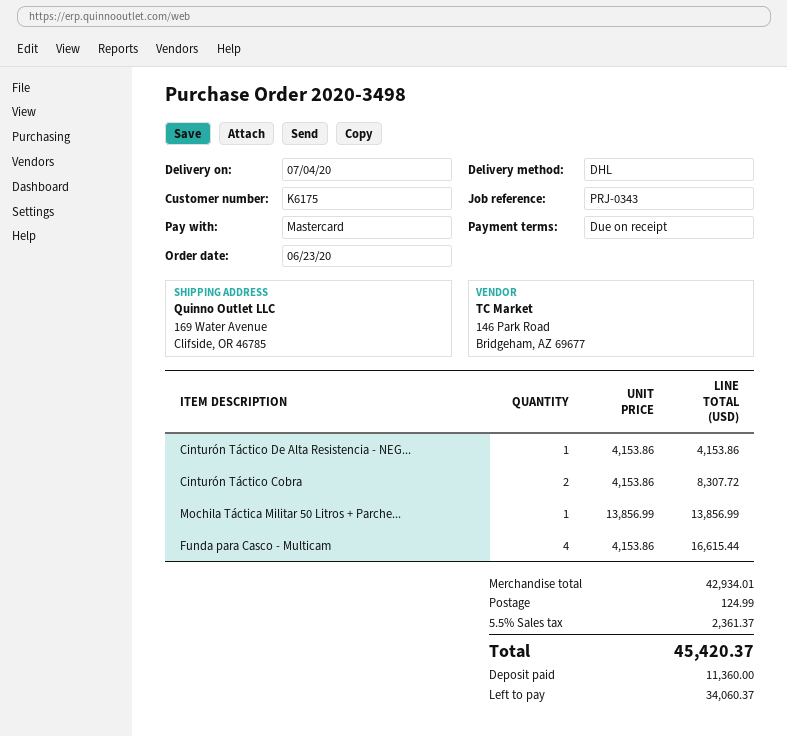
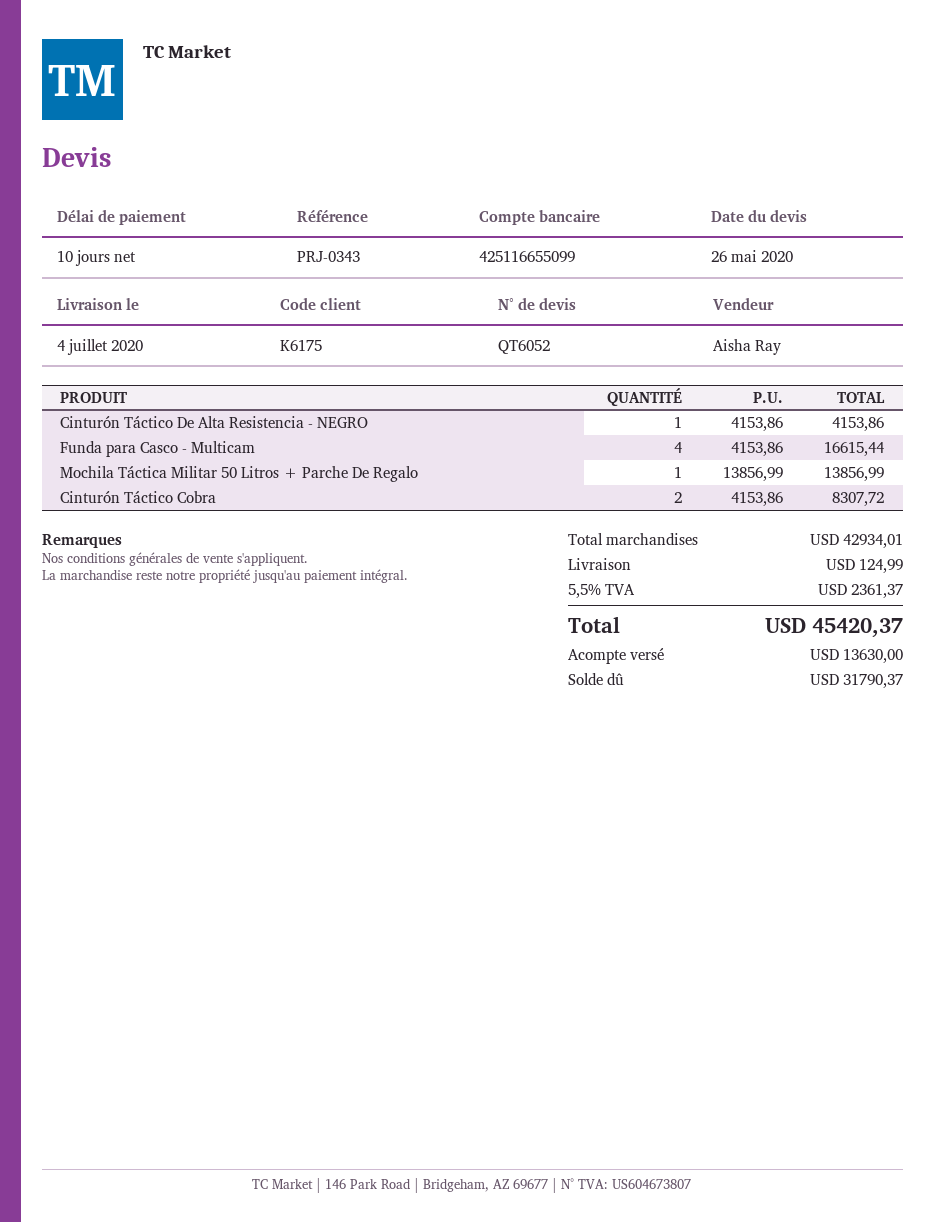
payment terms: on receipt -> 10 days
deposit: 11360.00 -> 13630.00
balance: 34060.37 -> 31790.37

